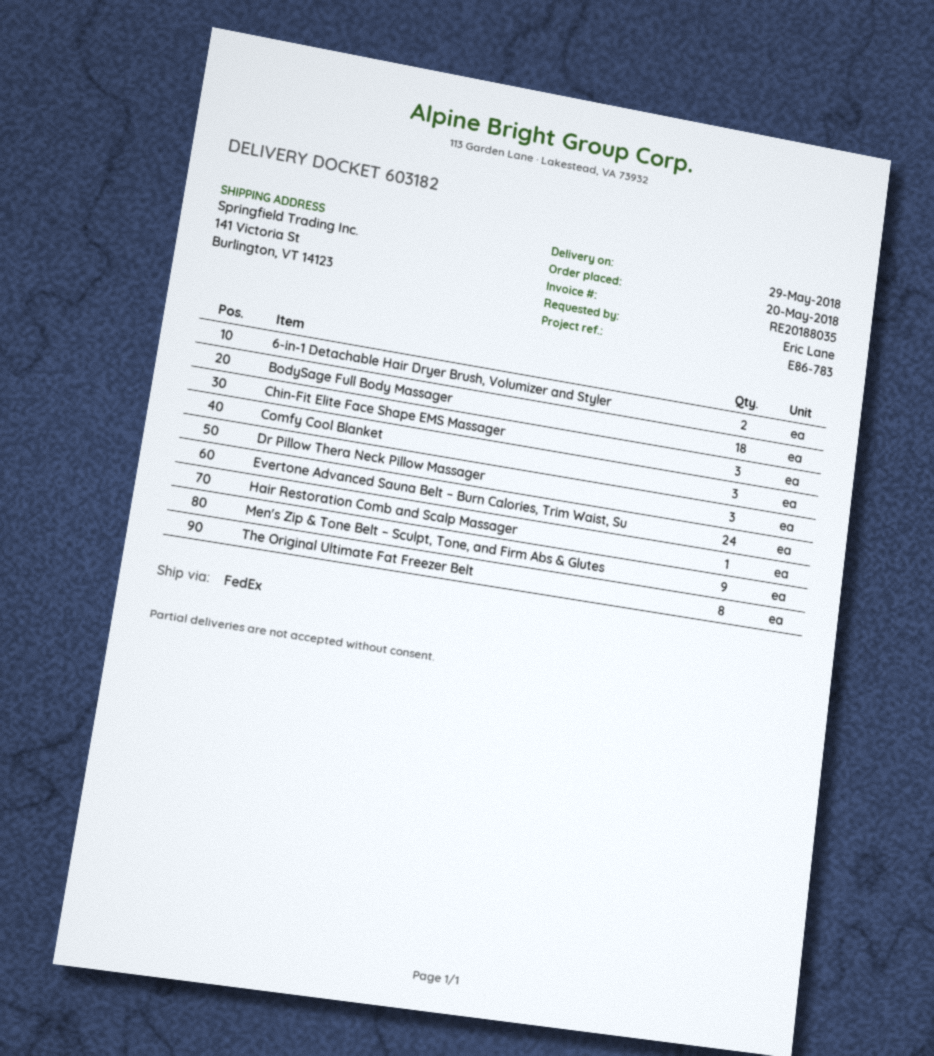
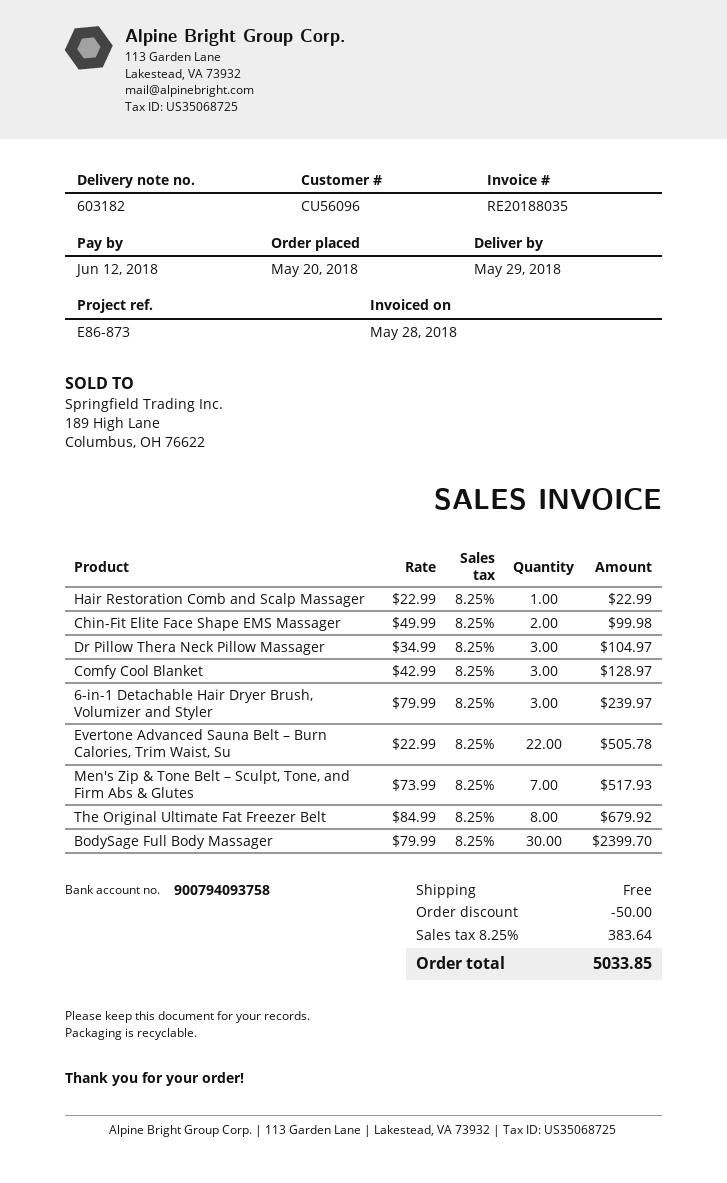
reference: E86-783 -> E86-873
6-in-1 Detachable Hair Dryer Brush, Volumizer and Styler: 2 -> 3
BodySage Full Body Massager: 18 -> 30
Chin-Fit Elite Face Shape EMS Massager: 3 -> 2
Evertone Advanced Sauna Belt – Burn Calories, Trim Waist, Su: 24 -> 22
Men's Zip & Tone Belt – Sculpt, Tone, and Firm Abs & Glutes: 9 -> 7

